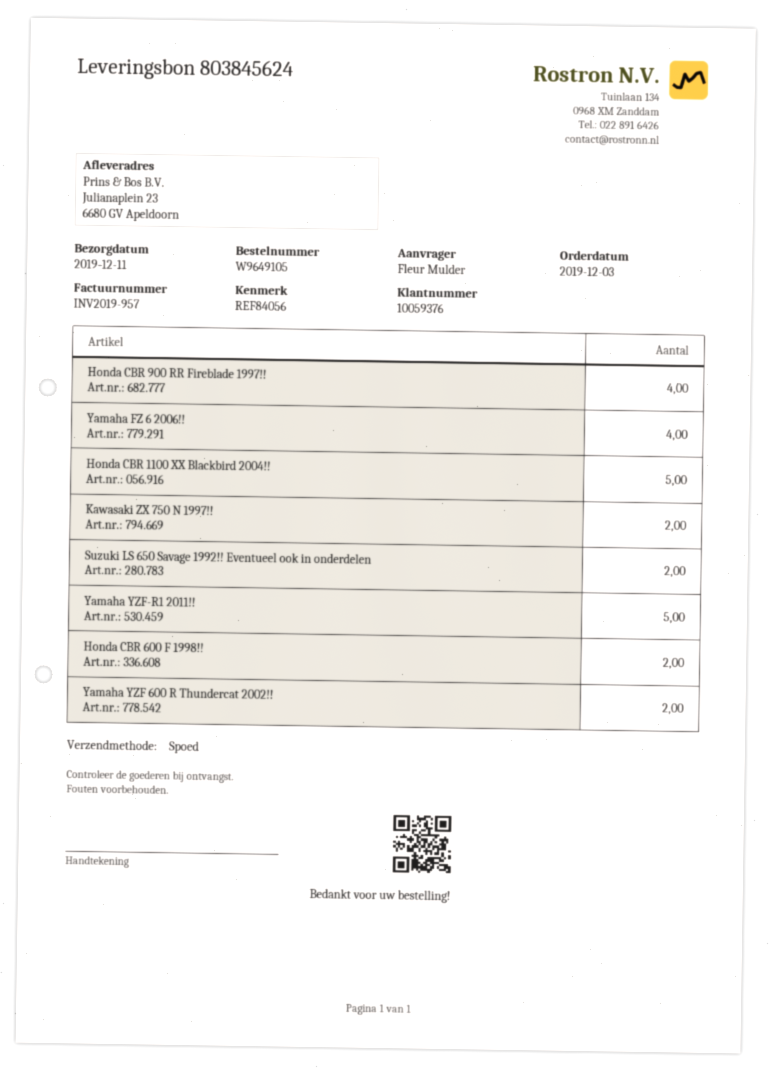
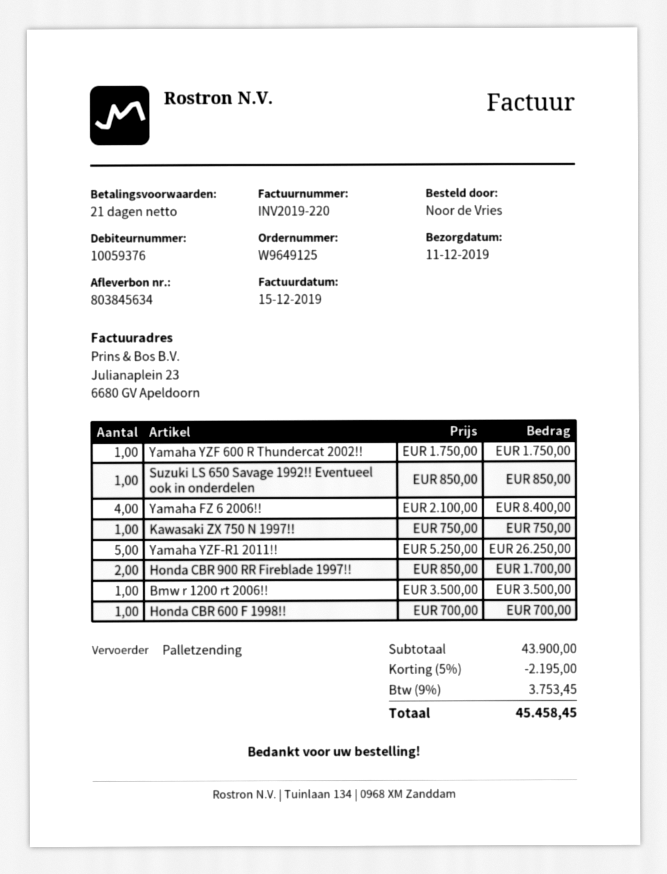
order number: W9649105 -> W9649125
delivery note number: 803845624 -> 803845634
invoice number: INV2019-957 -> INV2019-220
ordered by: Fleur Mulder -> Noor de Vries
shipping method: express -> pallet freight
Honda CBR 900 RR Fireblade 1997!!: 4 -> 2
Honda CBR 1100 XX Blackbird 2004!!: 5 -> none
Kawasaki ZX 750 N 1997!!: 2 -> 1
Suzuki LS 650 Savage 1992!! Eventueel ook in onderdelen: 2 -> 1
Honda CBR 600 F 1998!!: 2 -> 1
Yamaha YZF 600 R Thundercat 2002!!: 2 -> 1
Bmw r 1200 rt 2006!!: none -> 1

